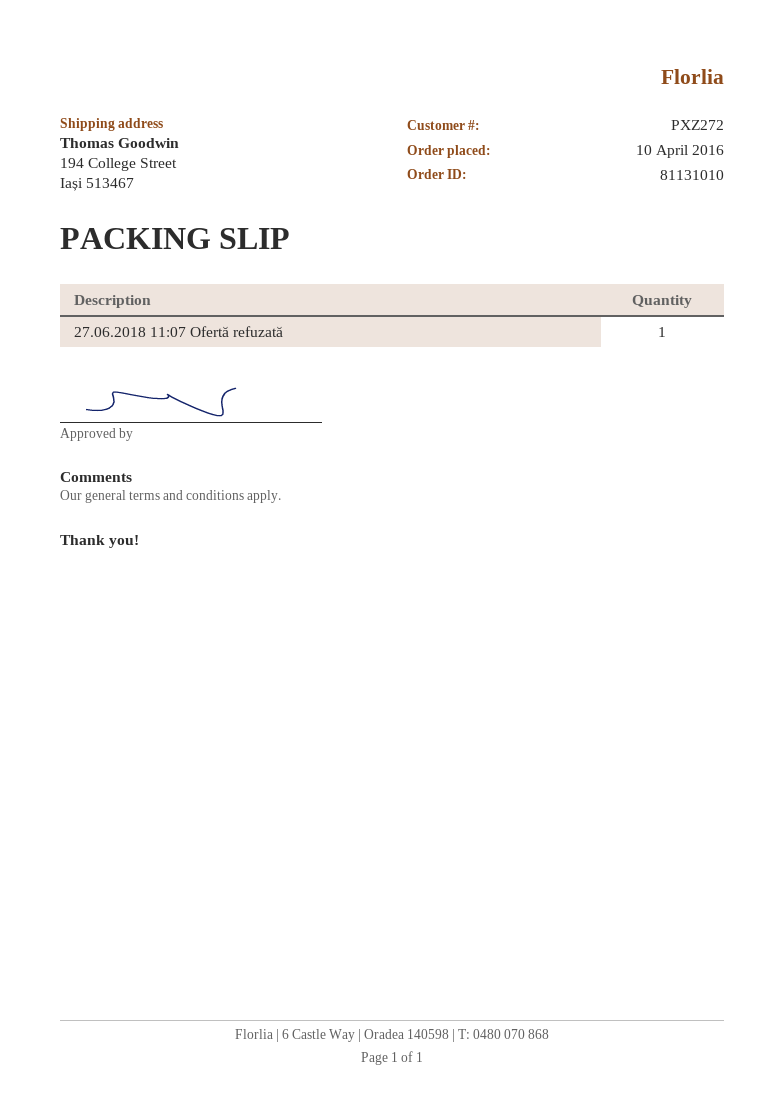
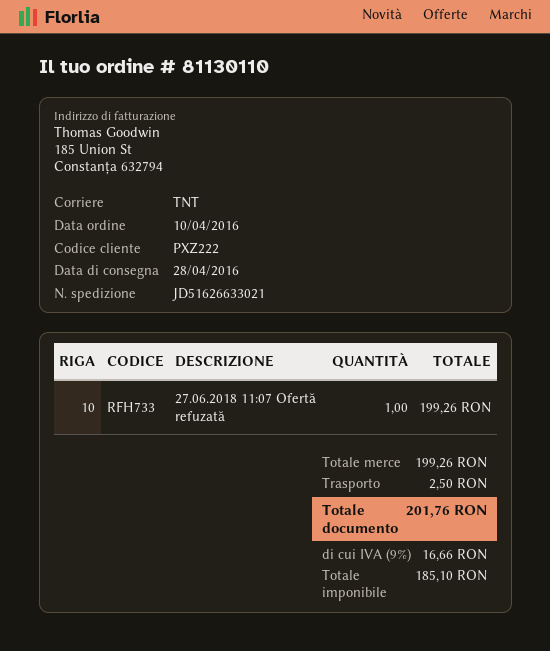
order number: 81131010 -> 81130110
customer number: PXZ272 -> PXZ222

